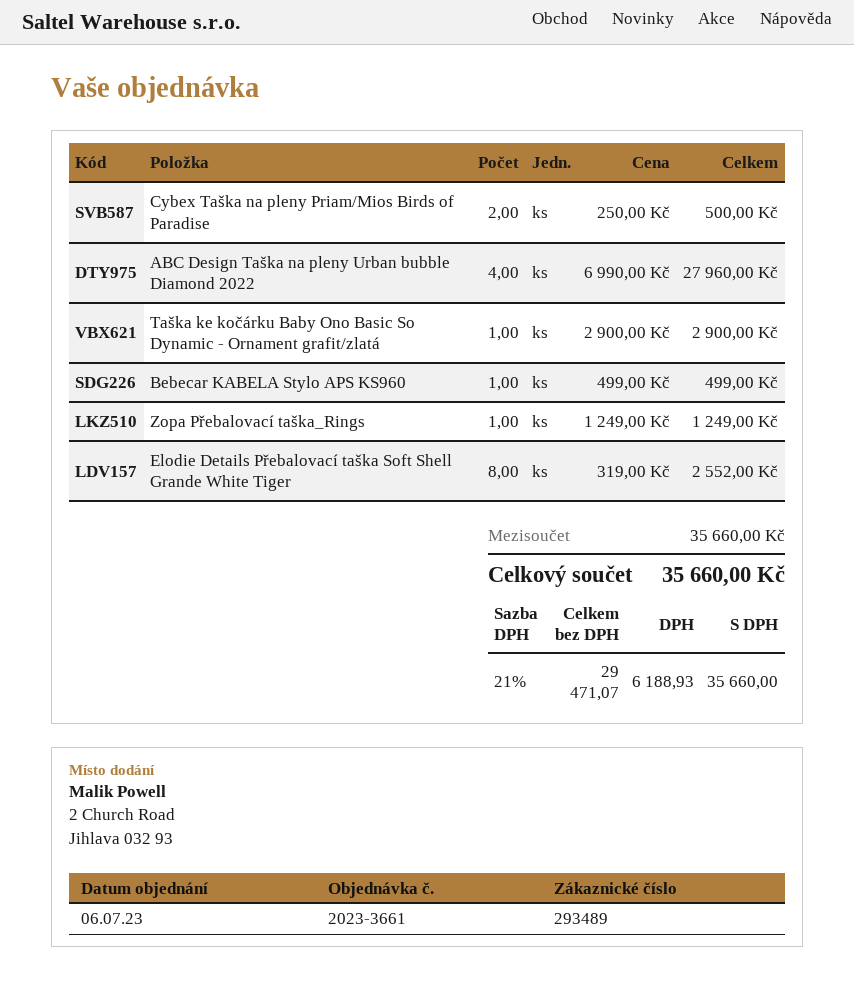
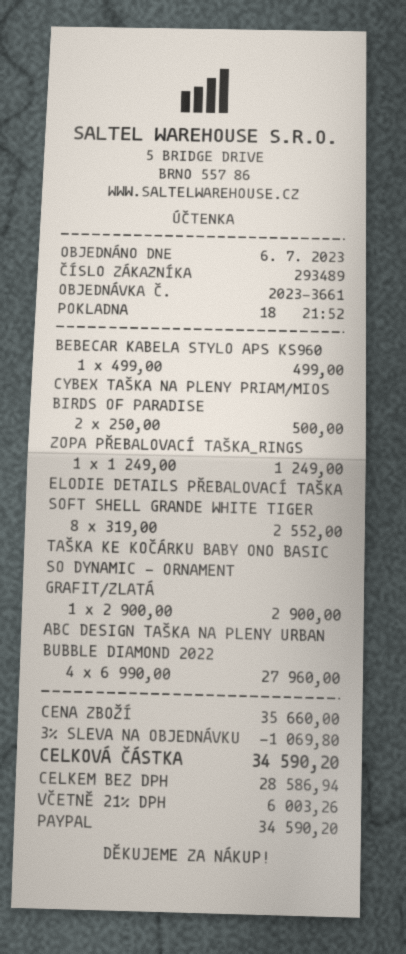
discount: none -> 3% = 1069.80
net: 29471.07 -> 28586.94
tax: 21% = 6188.93 -> 21% = 6003.26
total: 35660.00 -> 34590.20

